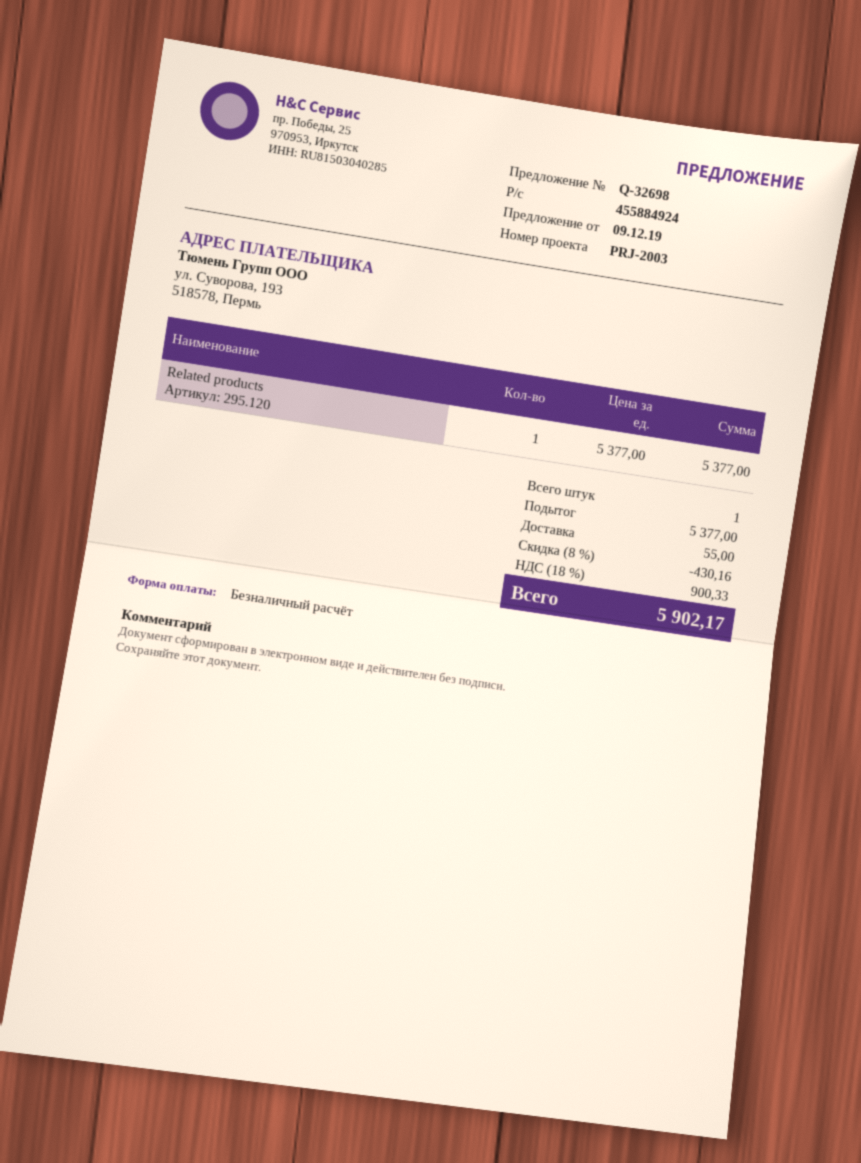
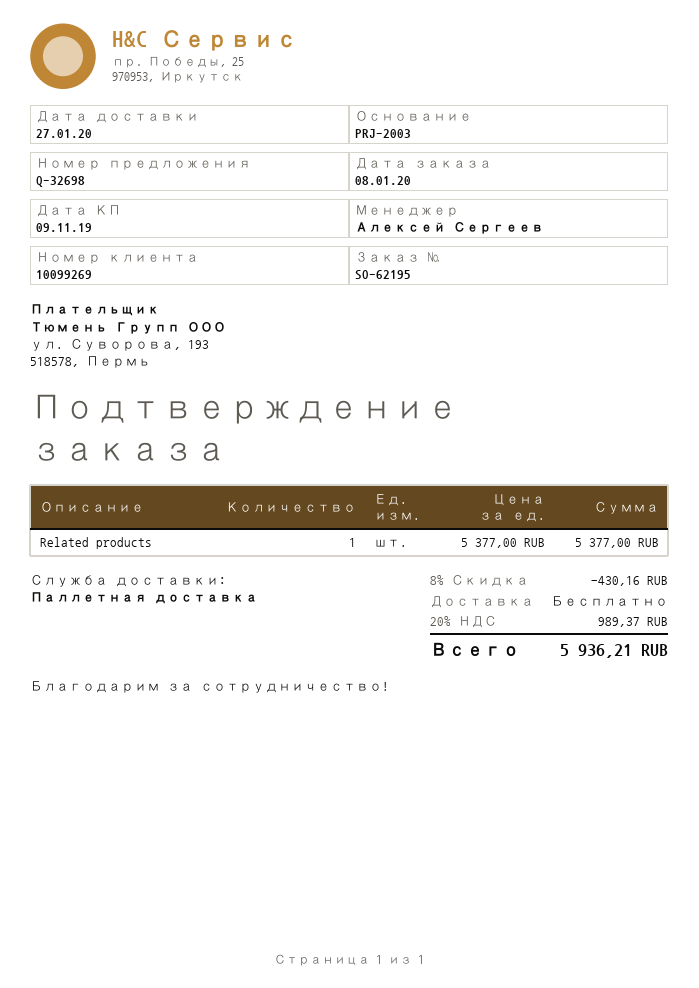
quote date: 2019-12-09 -> 2019-11-09
shipping: 55.00 -> 0.00
tax: 18% = 900.33 -> 20% = 989.37
total: 5902.17 -> 5936.21

